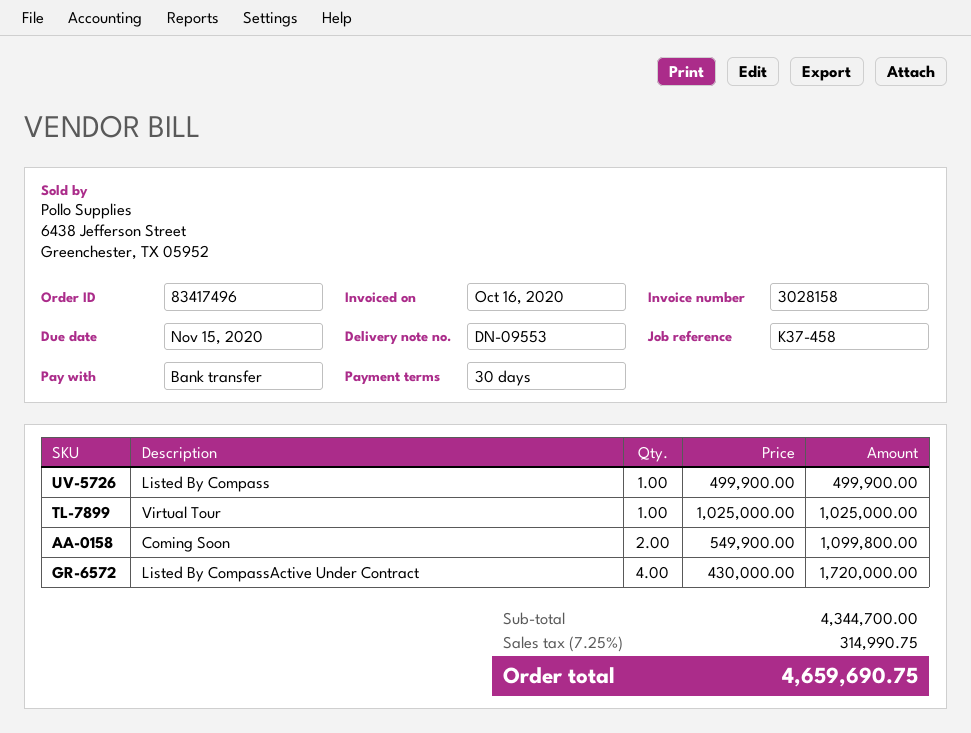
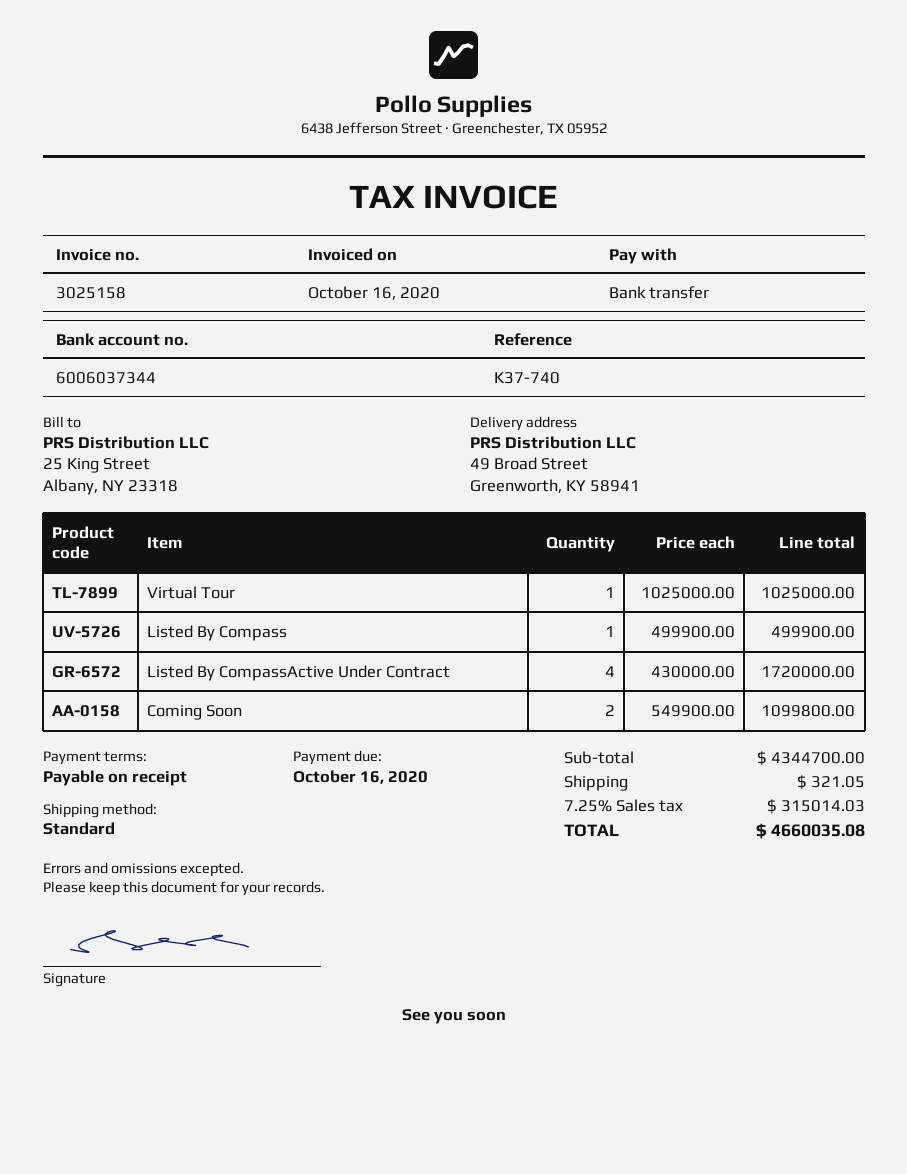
invoice number: 3028158 -> 3025158
payment terms: 30 days -> on receipt
due date: 2020-11-15 -> 2020-10-16
reference: K37-458 -> K37-740
shipping: none -> 321.05
tax: 7.25% = 314990.75 -> 7.25% = 315014.03
total: 4659690.75 -> 4660035.08

